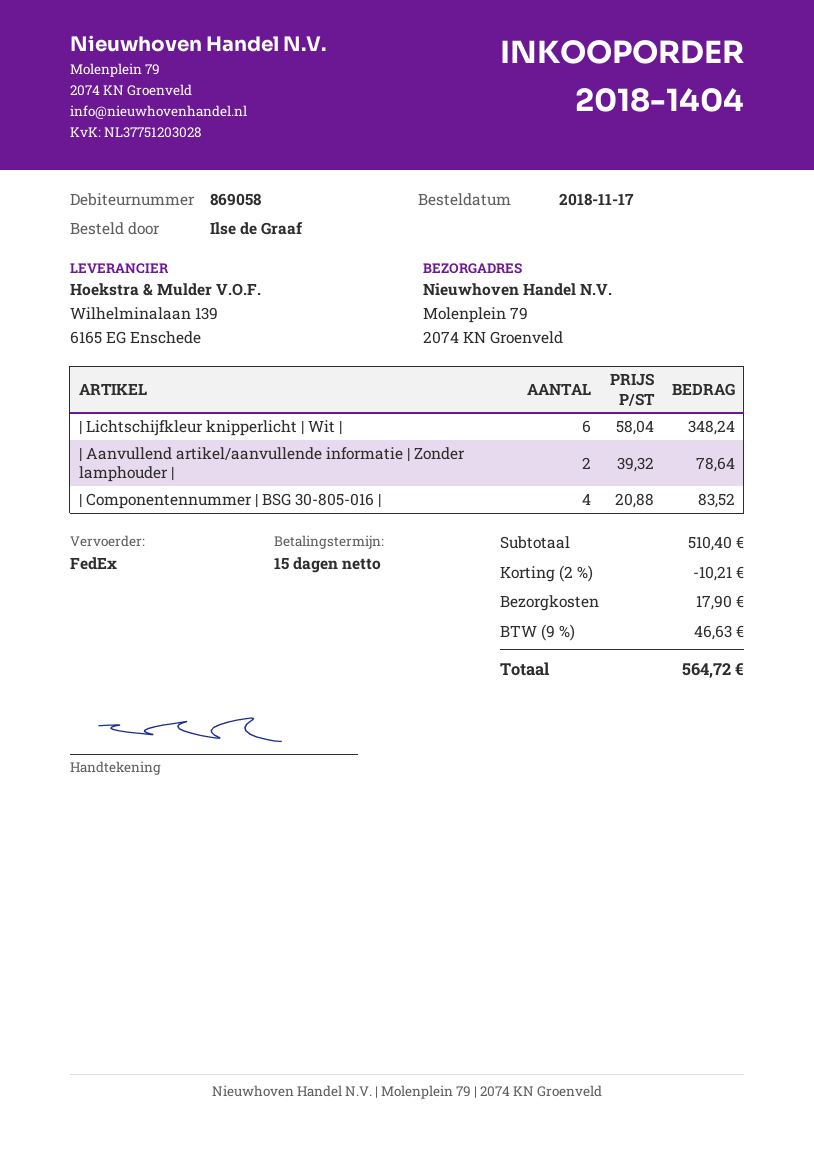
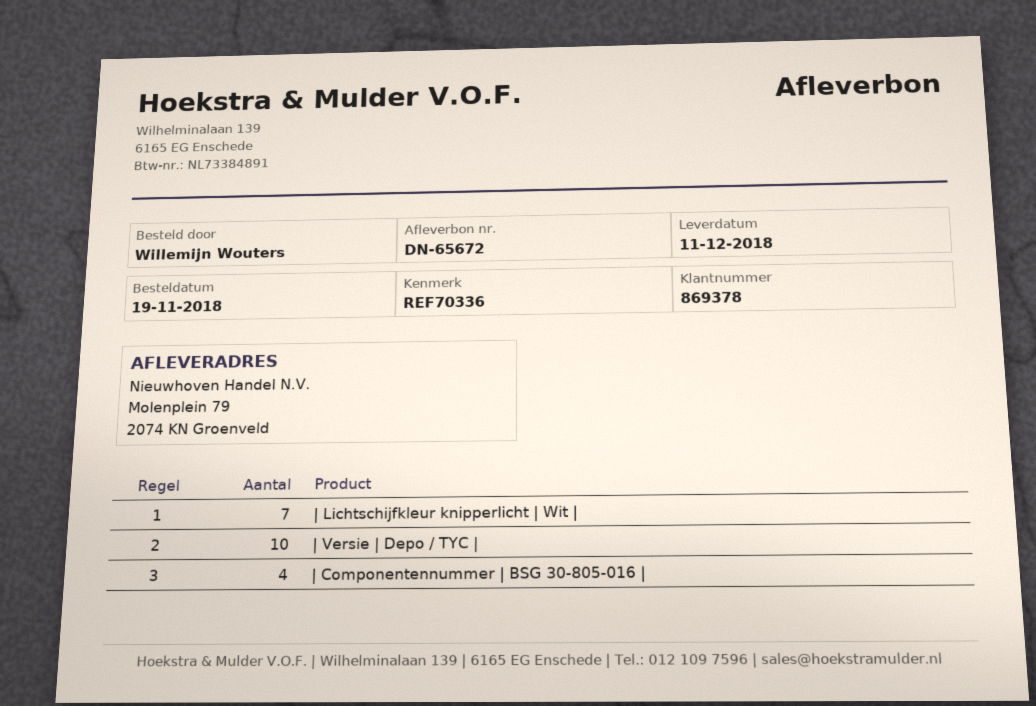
order date: 2018-11-17 -> 2018-11-19
customer number: 869058 -> 869378
ordered by: Ilse de Graaf -> Willemijn Wouters
| Lichtschijfkleur knipperlicht | Wit |: 6 -> 7
| Aanvullend artikel/aanvullende informatie | Zonder lamphouder |: 2 -> none
| Versie | Depo / TYC |: none -> 10

